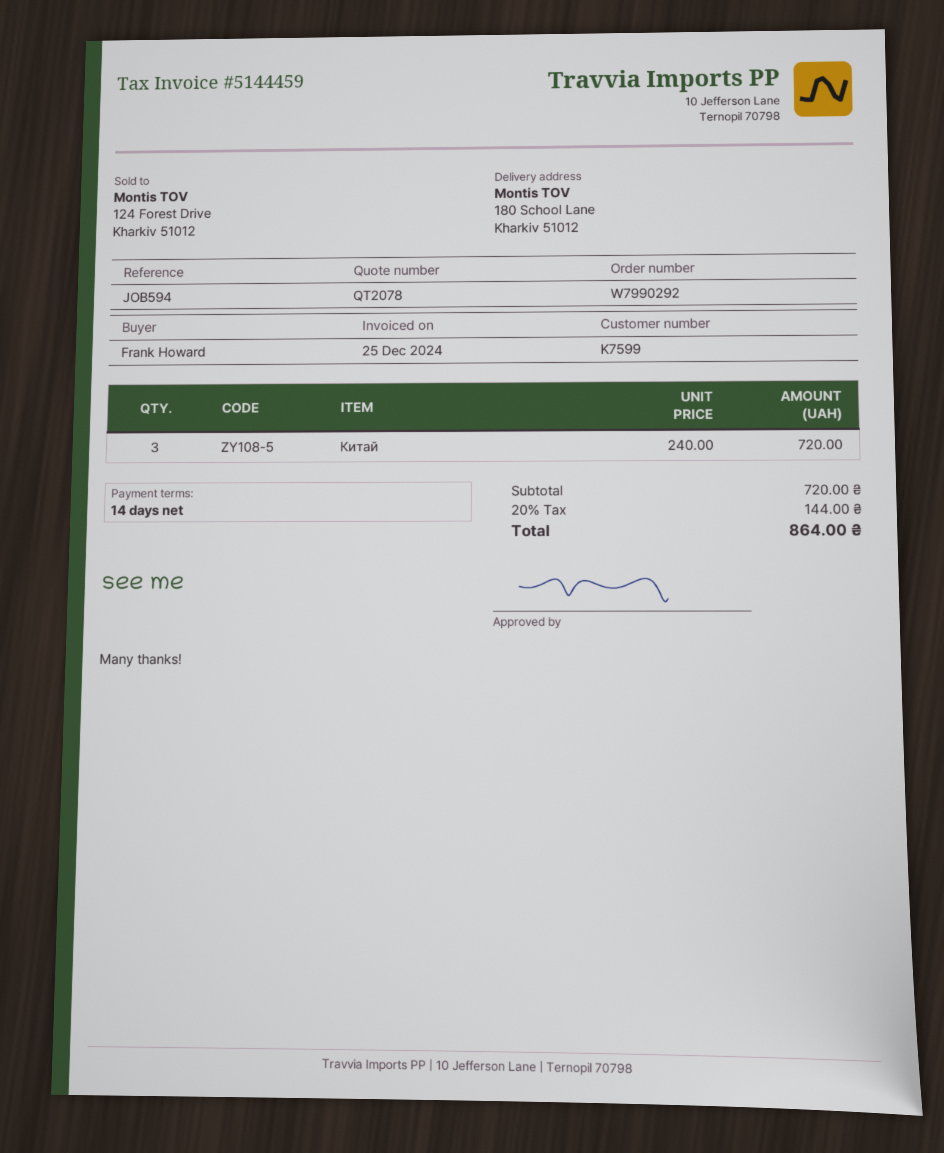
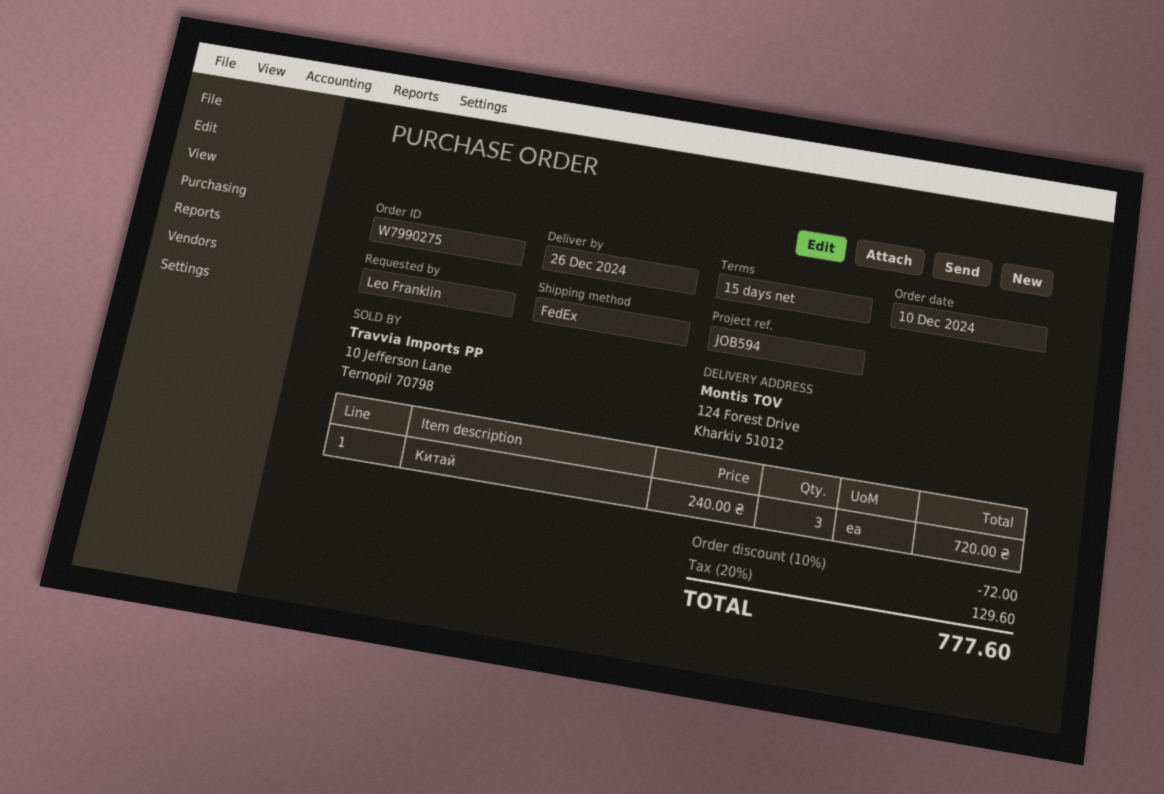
order number: W7990292 -> W7990275
payment terms: 14 days -> 15 days
ordered by: Frank Howard -> Leo Franklin
ship to: 180 School Lane, Kharkiv 51012 -> 124 Forest Drive, Kharkiv 51012
discount: none -> 10% = 72.00
tax: 20% = 144.00 -> 20% = 129.60
total: 864.00 -> 777.60

